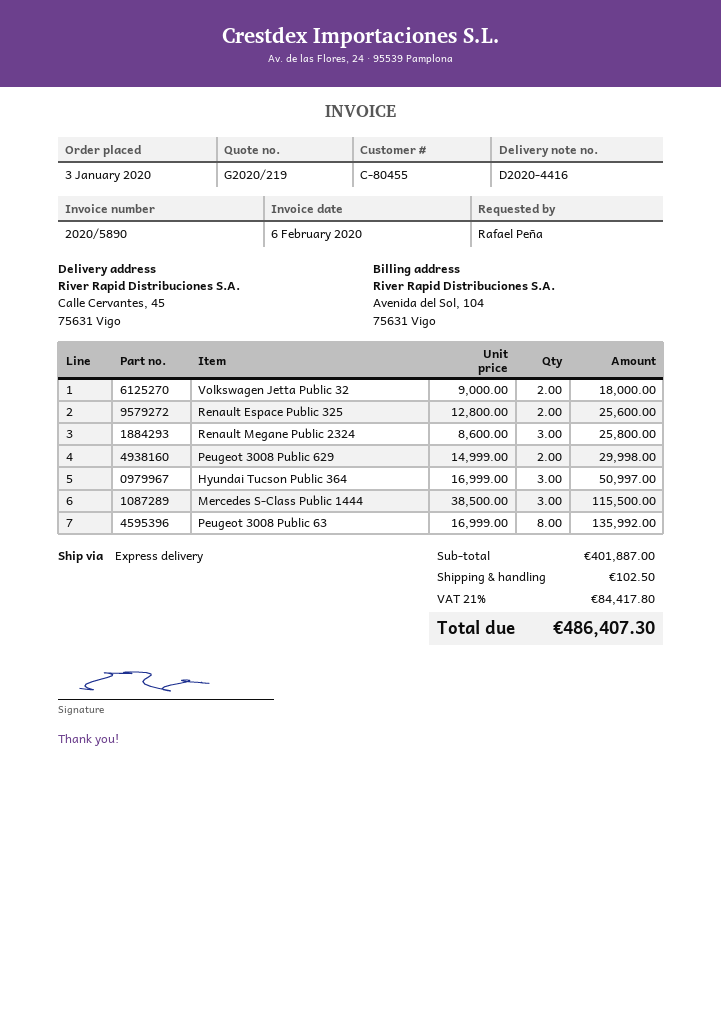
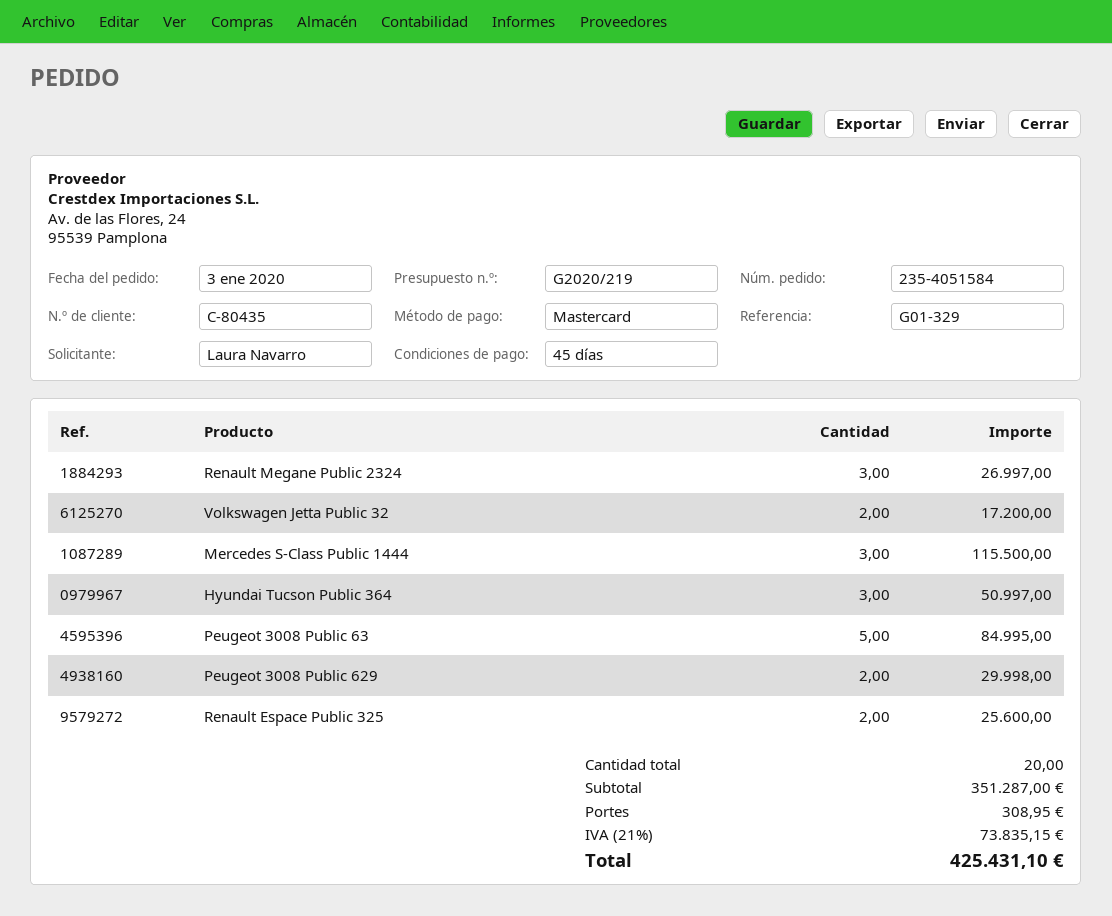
customer number: C-80455 -> C-80435
ordered by: Rafael Peña -> Laura Navarro
Volkswagen Jetta Public 32: 2 for 18000.00 -> 2 for 17200.00
Renault Megane Public 2324: 3 for 25800.00 -> 3 for 26997.00
Peugeot 3008 Public 63: 8 for 135992.00 -> 5 for 84995.00
subtotal: 401887.00 -> 351287.00
shipping: 102.50 -> 308.95
tax: 21% = 84417.80 -> 21% = 73835.15
total: 486407.30 -> 425431.10

